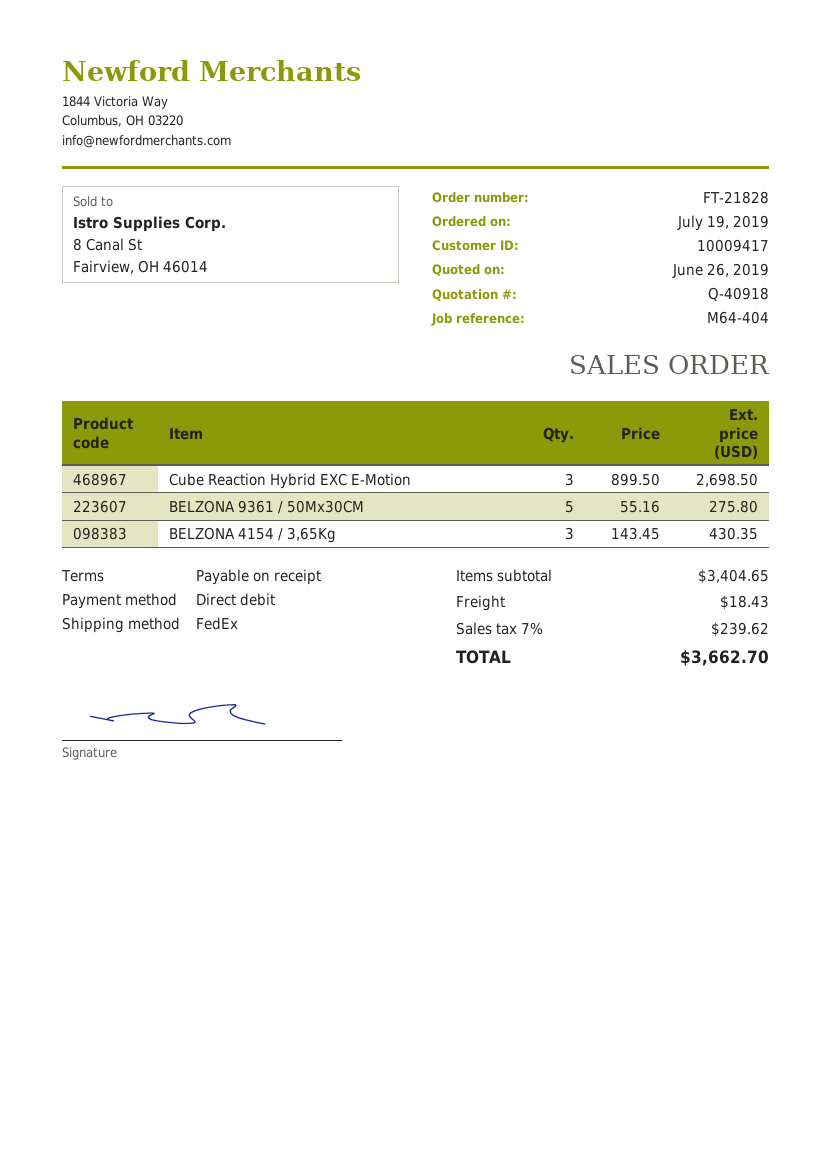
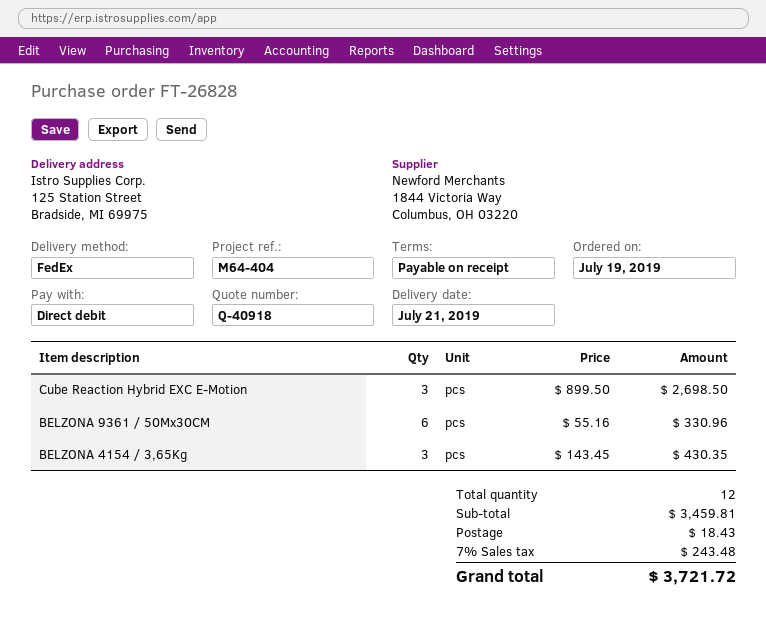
order number: FT-21828 -> FT-26828
BELZONA 9361 / 50Mx30CM: 5 x 55.16 = 275.80 -> 6 x 55.16 = 330.96
subtotal: 3404.65 -> 3459.81
tax: 7% = 239.62 -> 7% = 243.48
total: 3662.70 -> 3721.72

